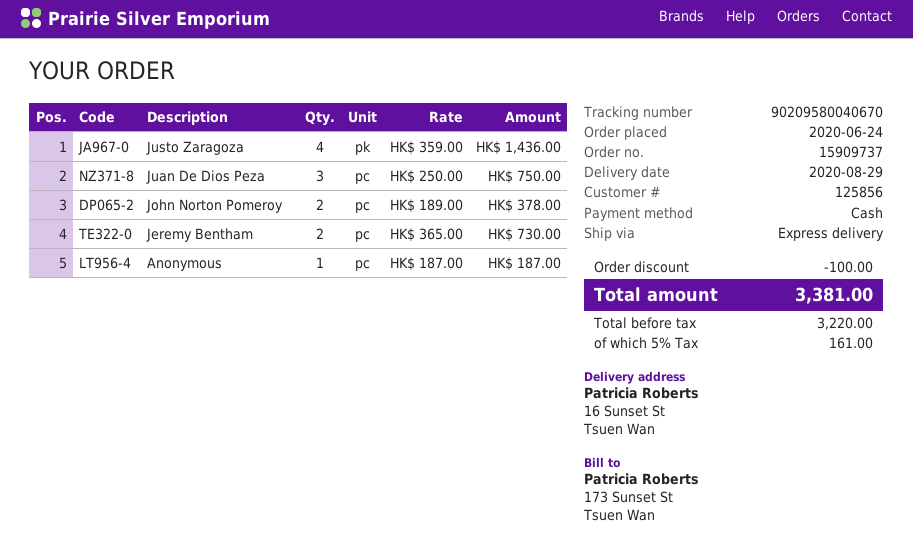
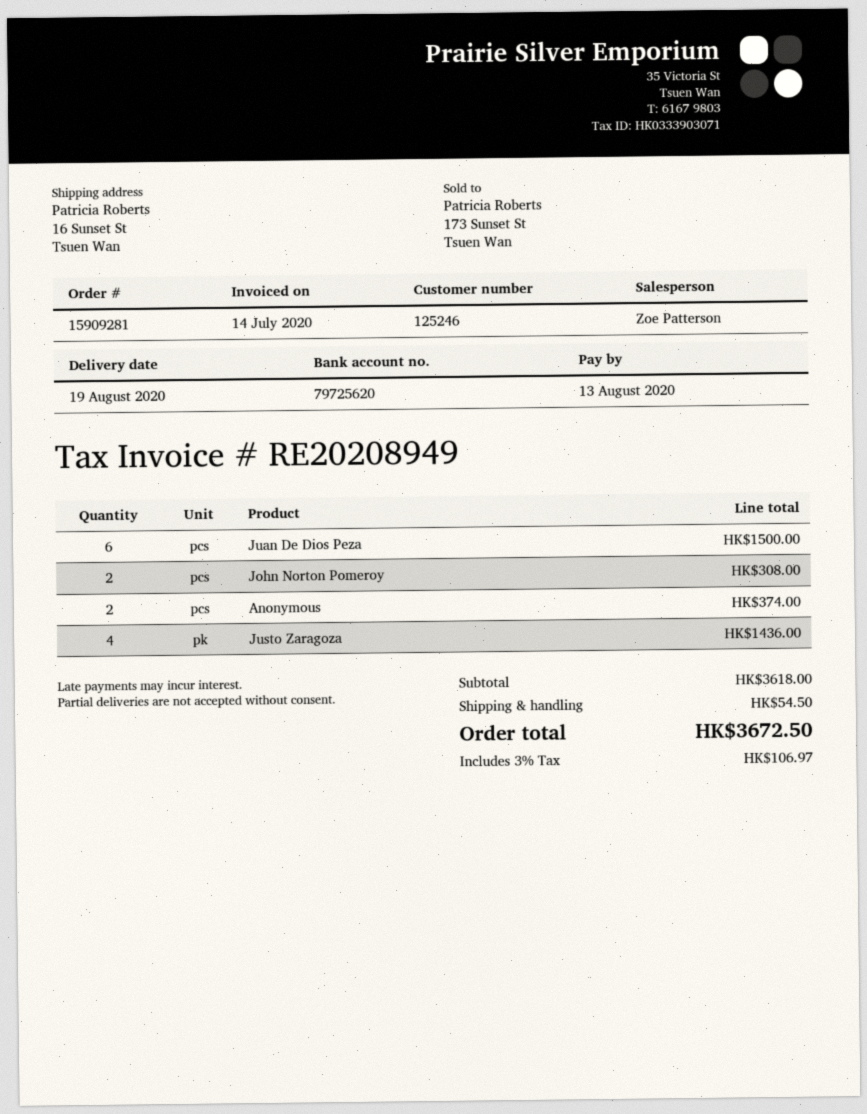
order number: 15909737 -> 15909281
delivery date: 2020-08-29 -> 2020-08-19
customer number: 125856 -> 125246
Juan De Dios Peza: 3 for 750.00 -> 6 for 1500.00
John Norton Pomeroy: 2 for 378.00 -> 2 for 308.00
Jeremy Bentham: 2 for 730.00 -> none
Anonymous: 1 for 187.00 -> 2 for 374.00
discount: 100.00 -> none
shipping: none -> 54.50
tax: 5% = 161.00 -> 3% = 106.97
total: 3381.00 -> 3672.50

